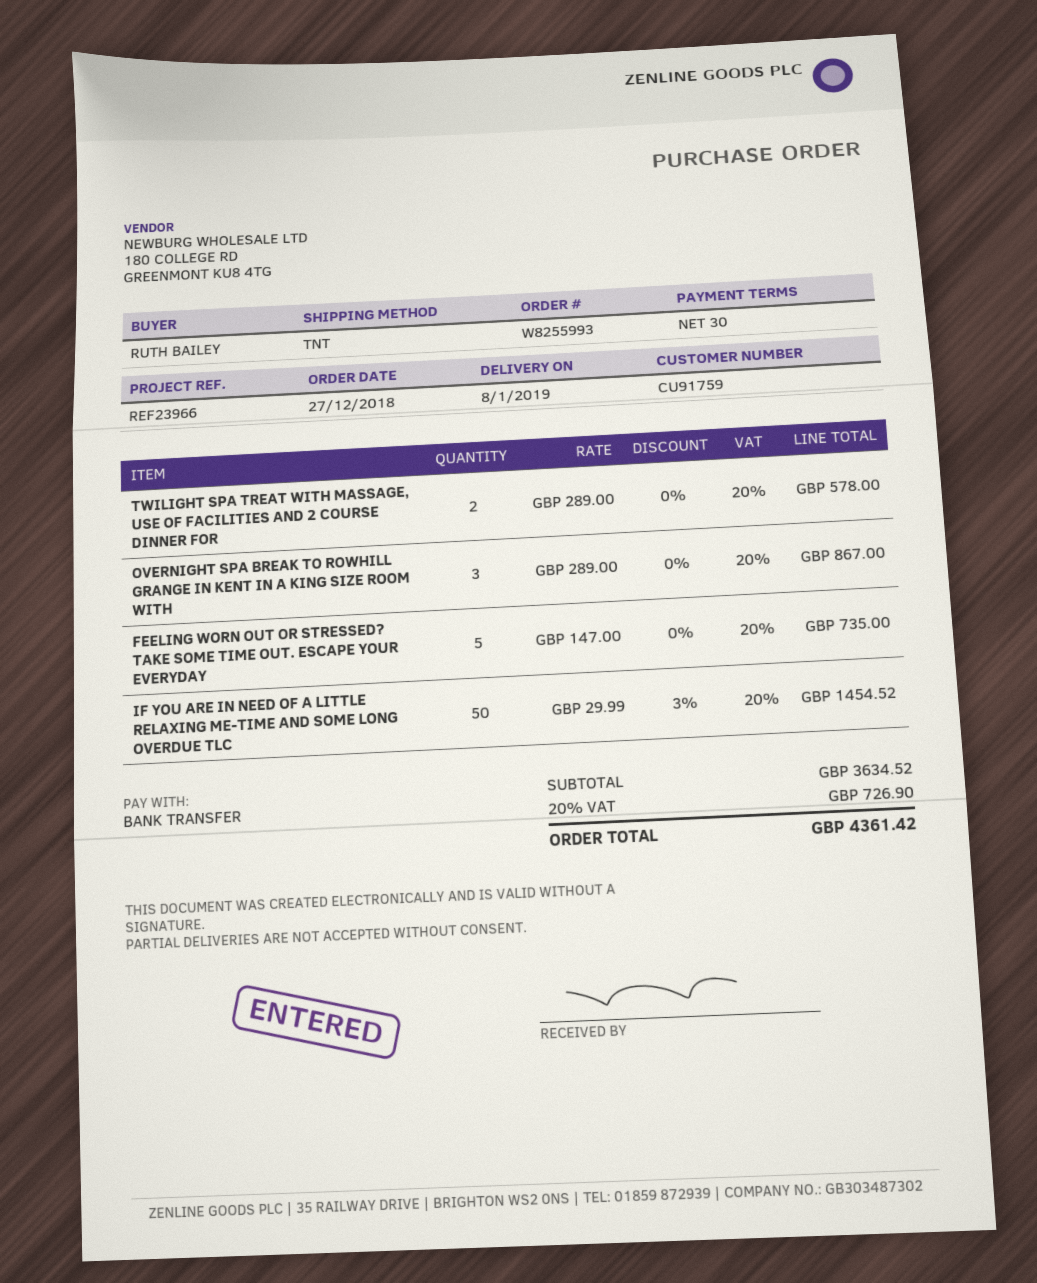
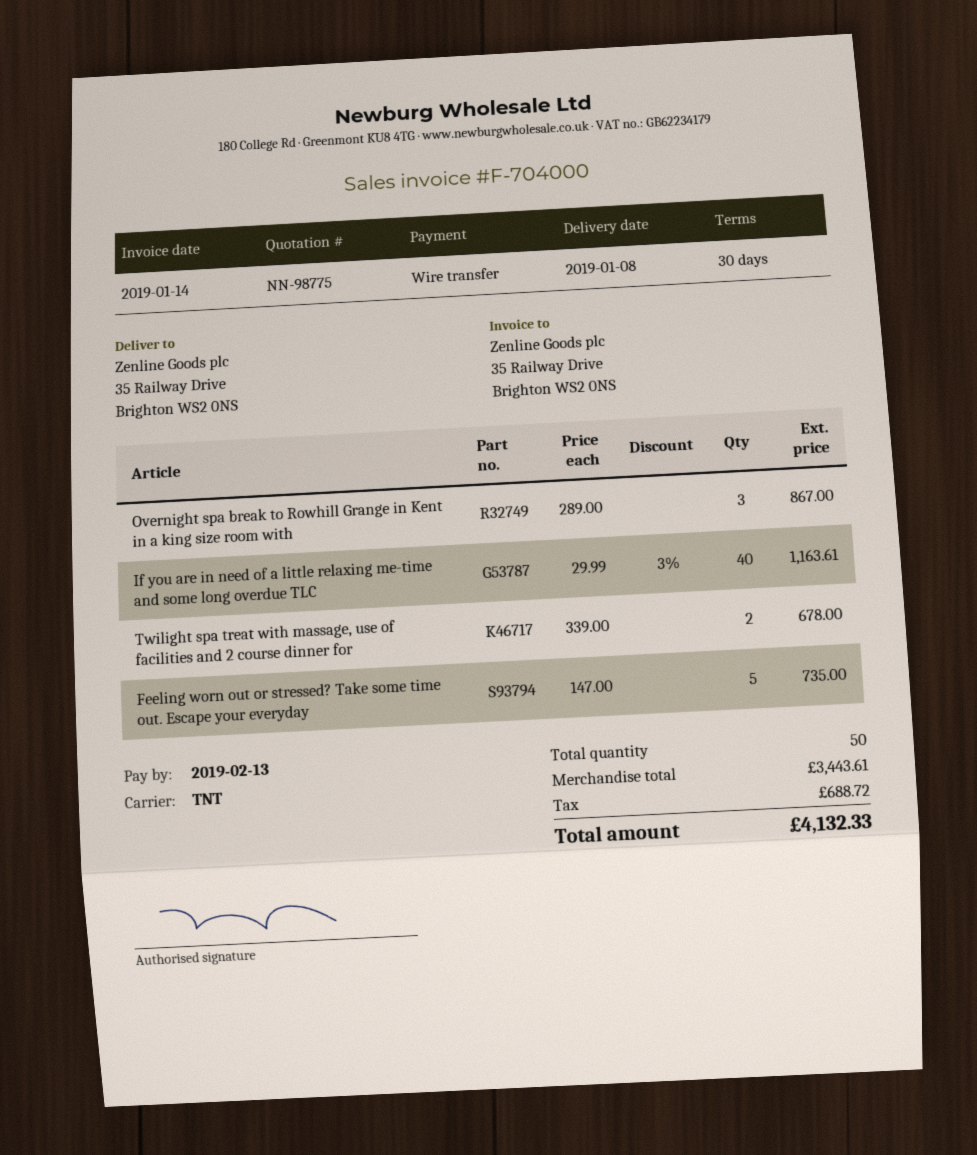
TWILIGHT SPA TREAT WITH MASSAGE, USE OF FACILITIES AND 2 COURSE DINNER FOR: 2 x 289.00 = 578.00 -> 2 x 339.00 = 678.00
IF YOU ARE IN NEED OF A LITTLE RELAXING ME-TIME AND SOME LONG OVERDUE TLC: 50 x 29.99 - 3% = 1454.52 -> 40 x 29.99 - 3% = 1163.61
subtotal: 3634.52 -> 3443.61
tax: 726.90 -> 688.72
total: 4361.42 -> 4132.33

